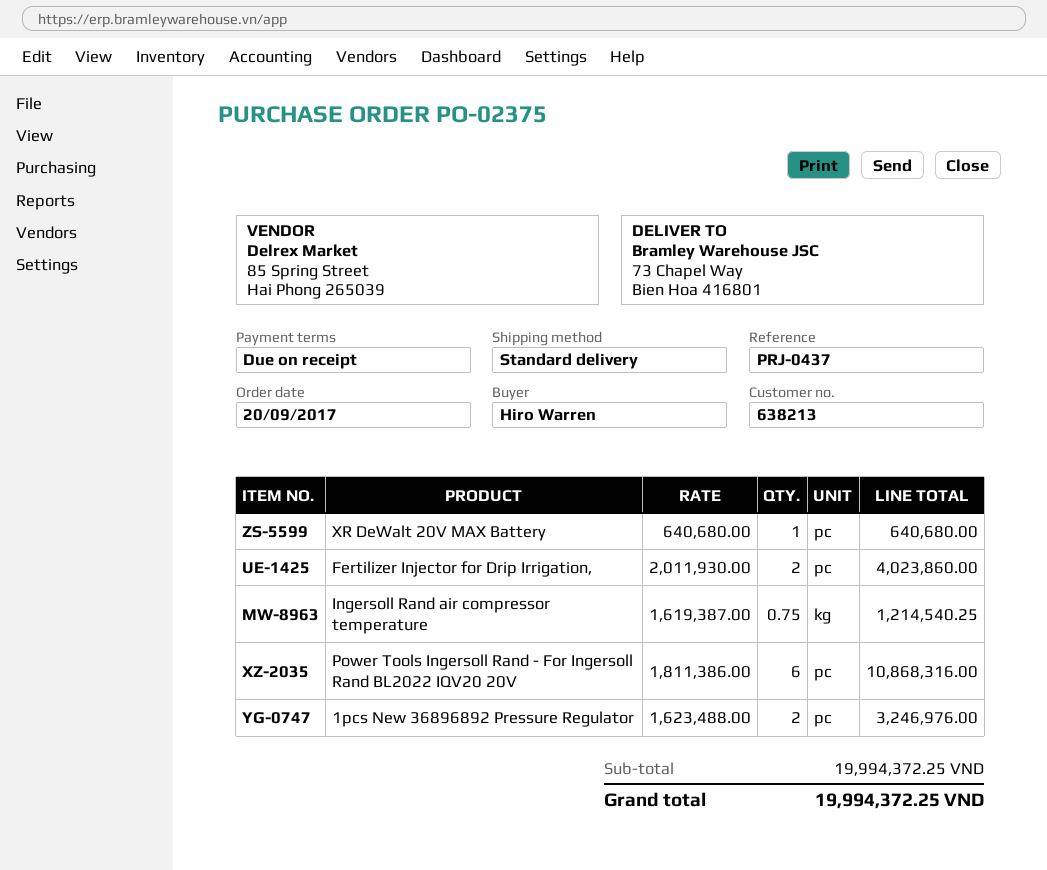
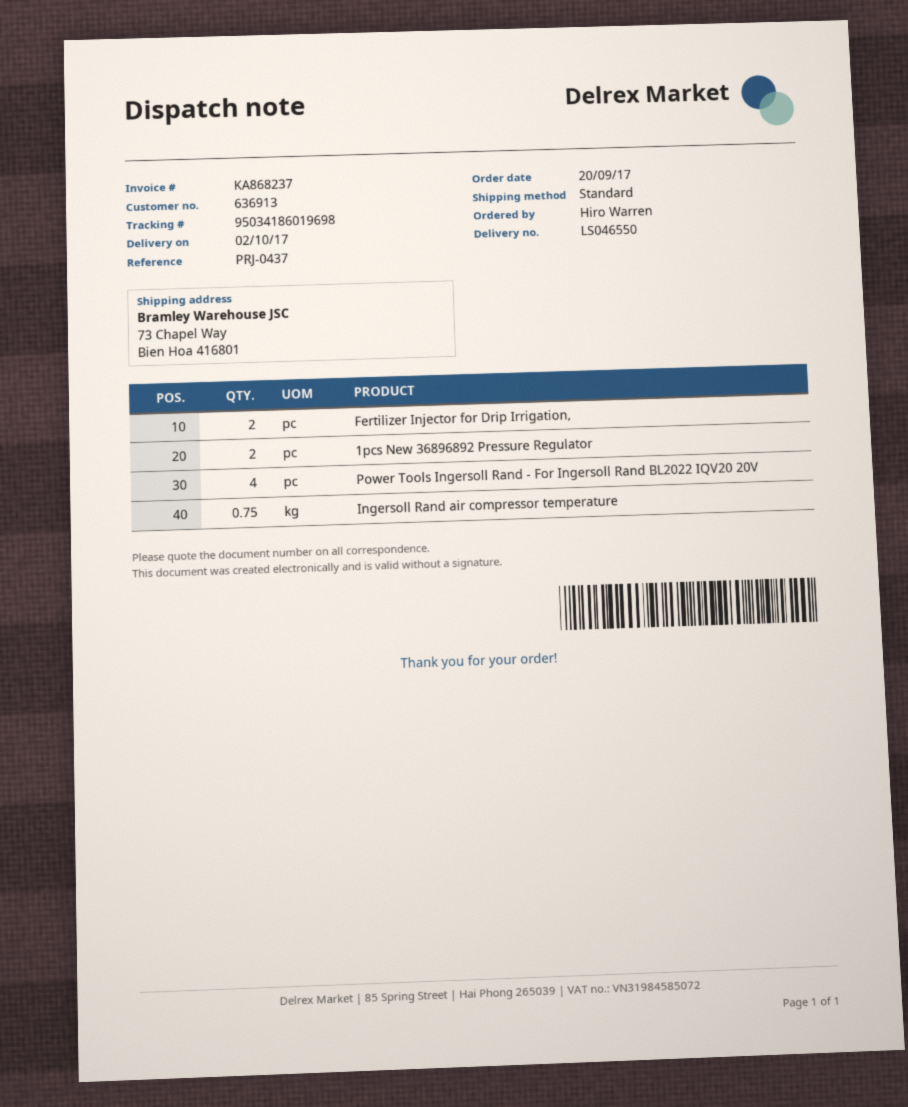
customer number: 638213 -> 636913
XR DeWalt 20V MAX Battery: 1 -> none
Power Tools Ingersoll Rand - For Ingersoll Rand BL2022 IQV20 20V: 6 -> 4

